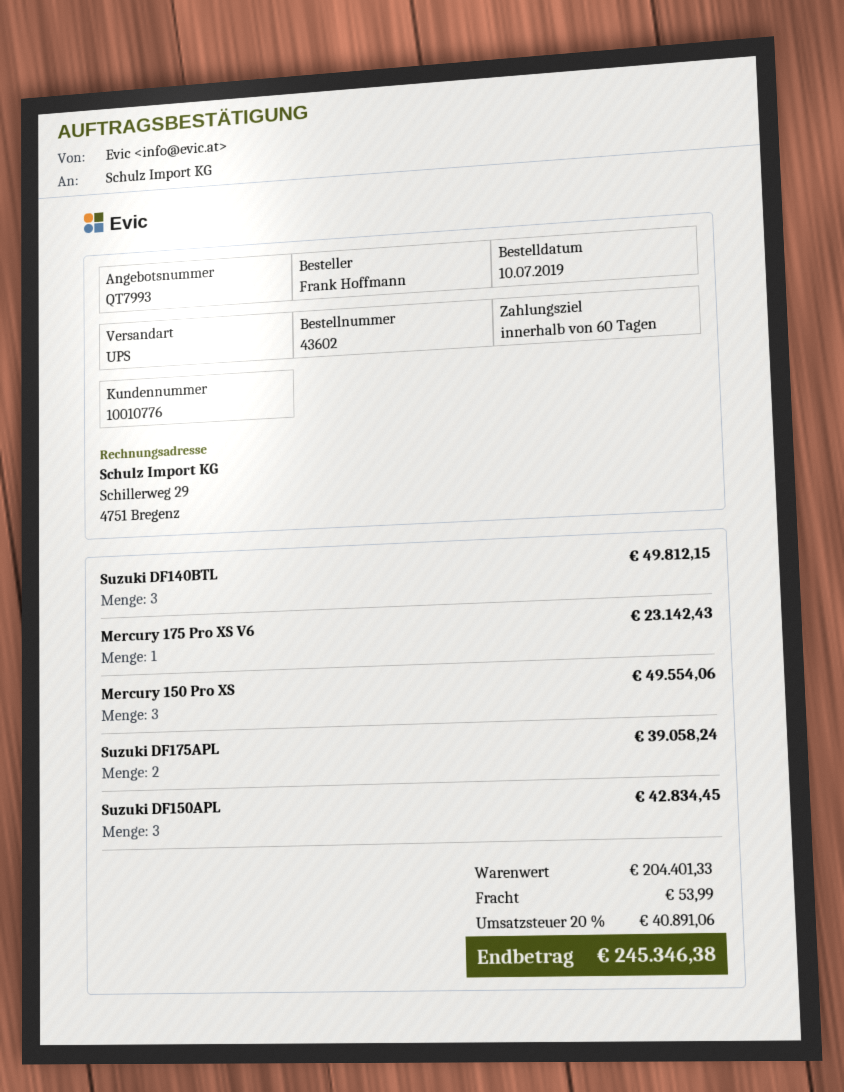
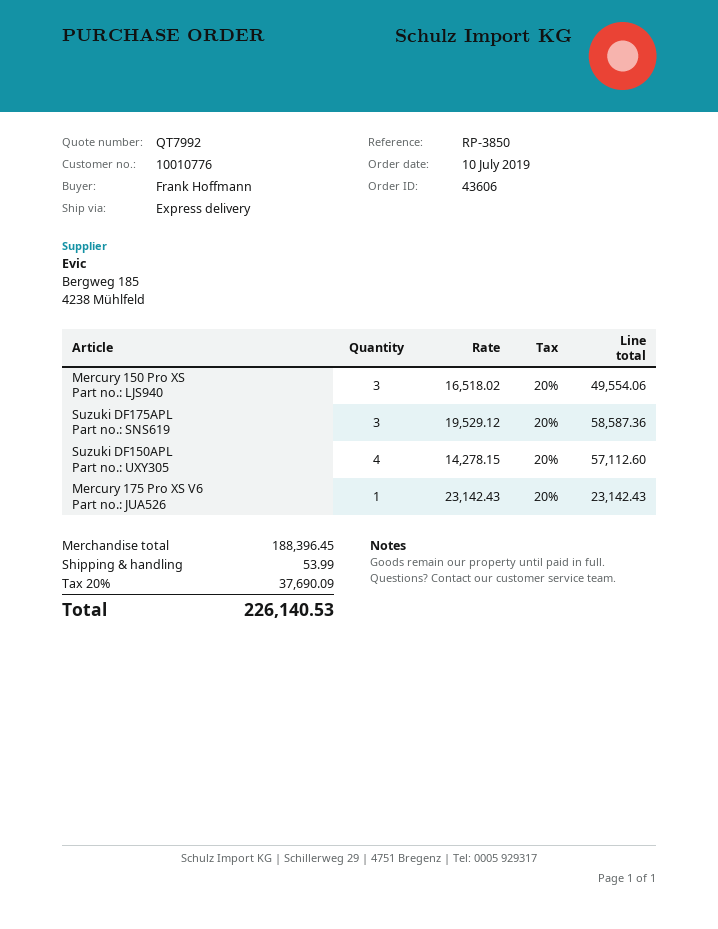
quote number: QT7993 -> QT7992
order number: 43602 -> 43606
shipping method: UPS -> express
Suzuki DF140BTL: 3 for 49812.15 -> none
Suzuki DF175APL: 2 for 39058.24 -> 3 for 58587.36
Suzuki DF150APL: 3 for 42834.45 -> 4 for 57112.60
subtotal: 204401.33 -> 188396.45
tax: 20% = 40891.06 -> 20% = 37690.09
total: 245346.38 -> 226140.53

